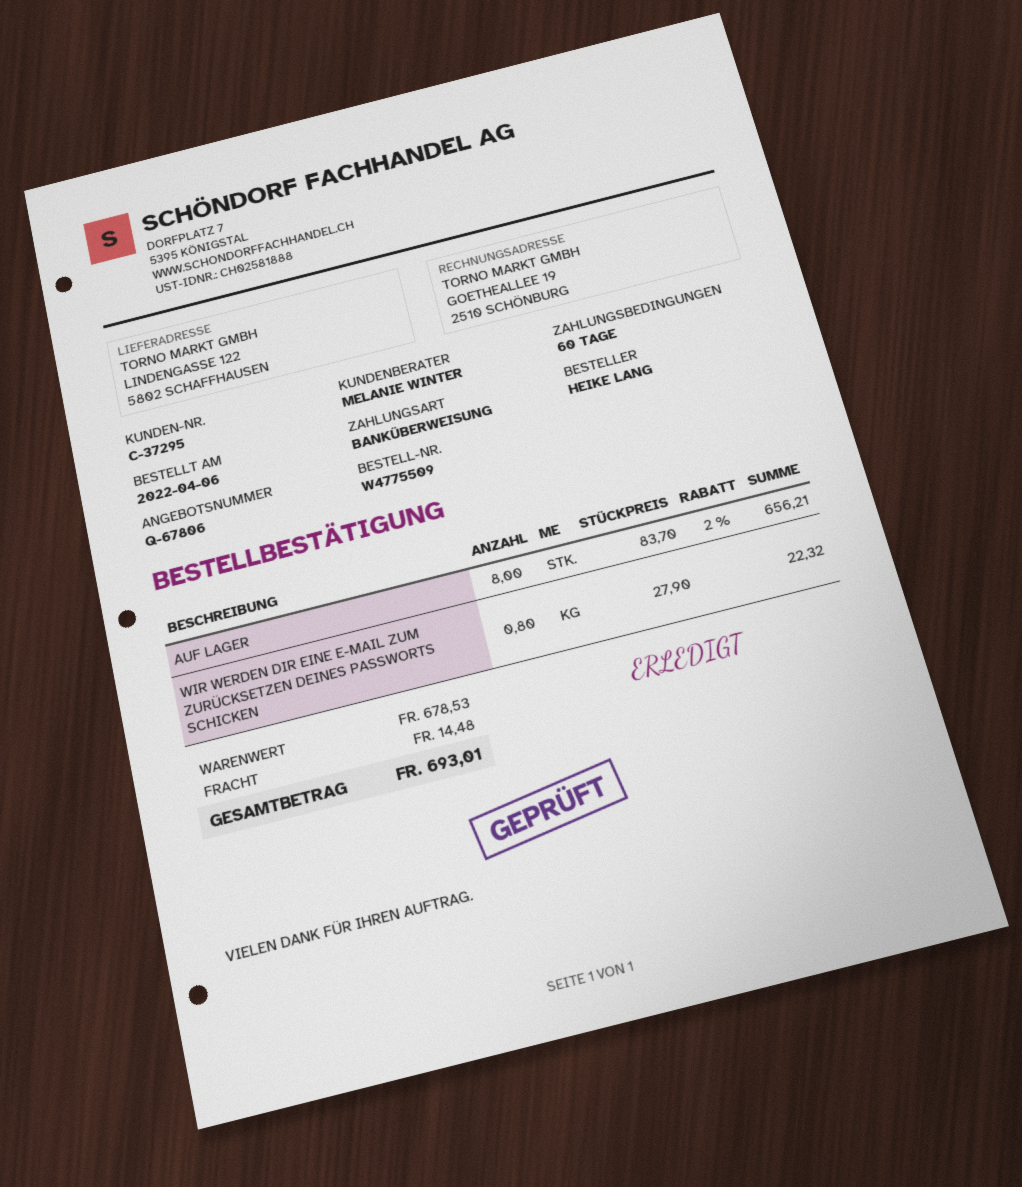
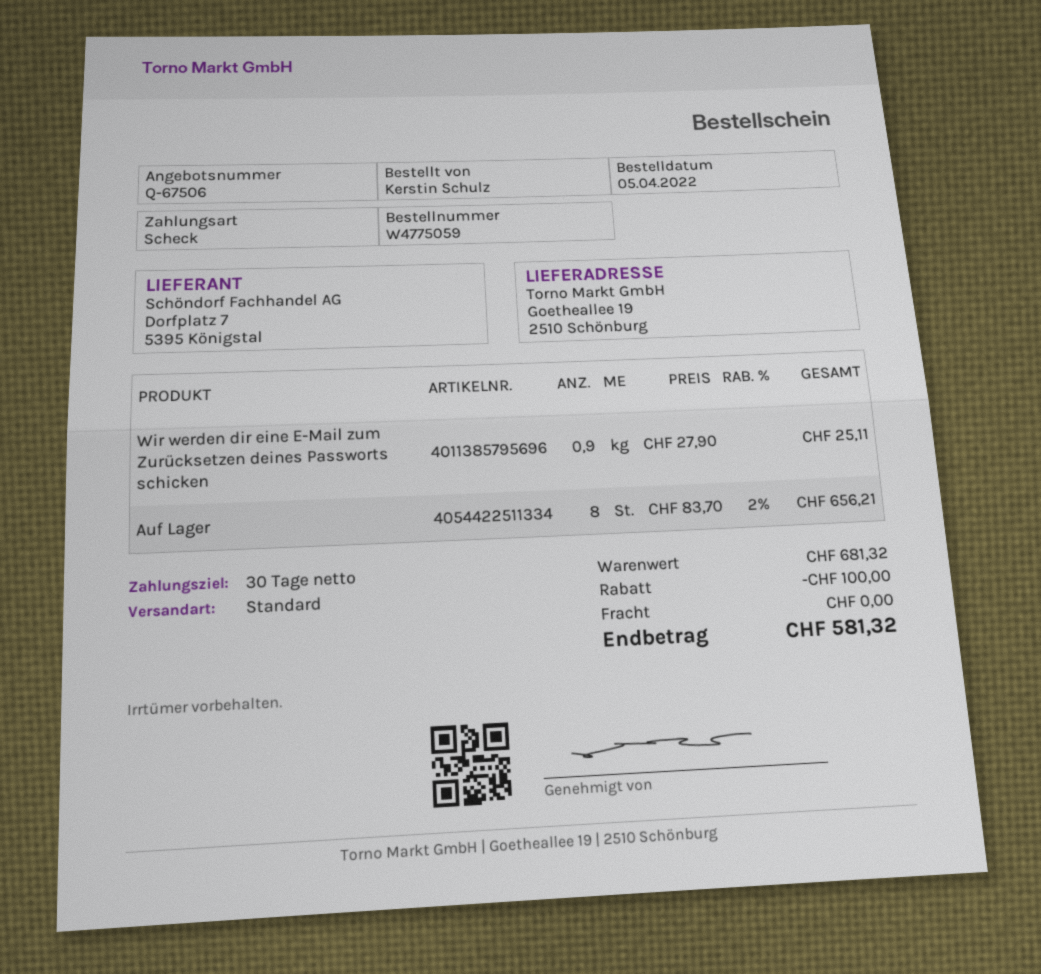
quote number: Q-67806 -> Q-67506
order number: W4775509 -> W4775059
order date: 2022-04-06 -> 2022-04-05
payment terms: 60 days -> 30 days
ordered by: HEIKE LANG -> Kerstin Schulz
payment method: bank transfer -> cheque
ship to: LINDENGASSE 122, 5802 SCHAFFHAUSEN -> Goetheallee 19, 2510 Schönburg
WIR WERDEN DIR EINE E-MAIL ZUM ZURÜCKSETZEN DEINES PASSWORTS SCHICKEN: 0.8 x 27.90 = 22.32 -> 0.9 x 27.90 = 25.11
subtotal: 678.53 -> 681.32
discount: none -> 100.00
shipping: 14.48 -> 0.00
total: 693.01 -> 581.32

